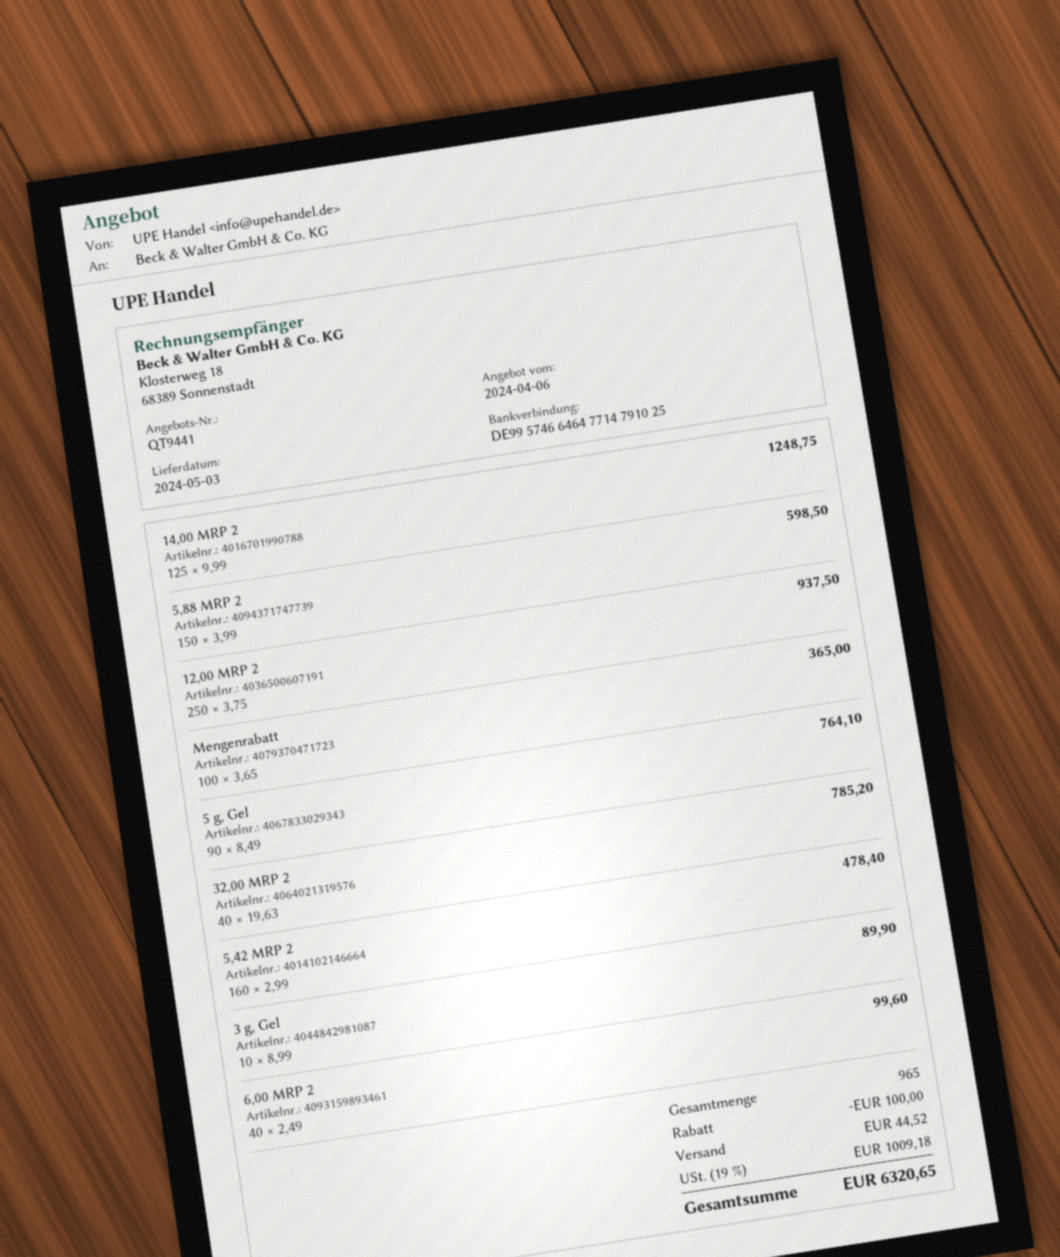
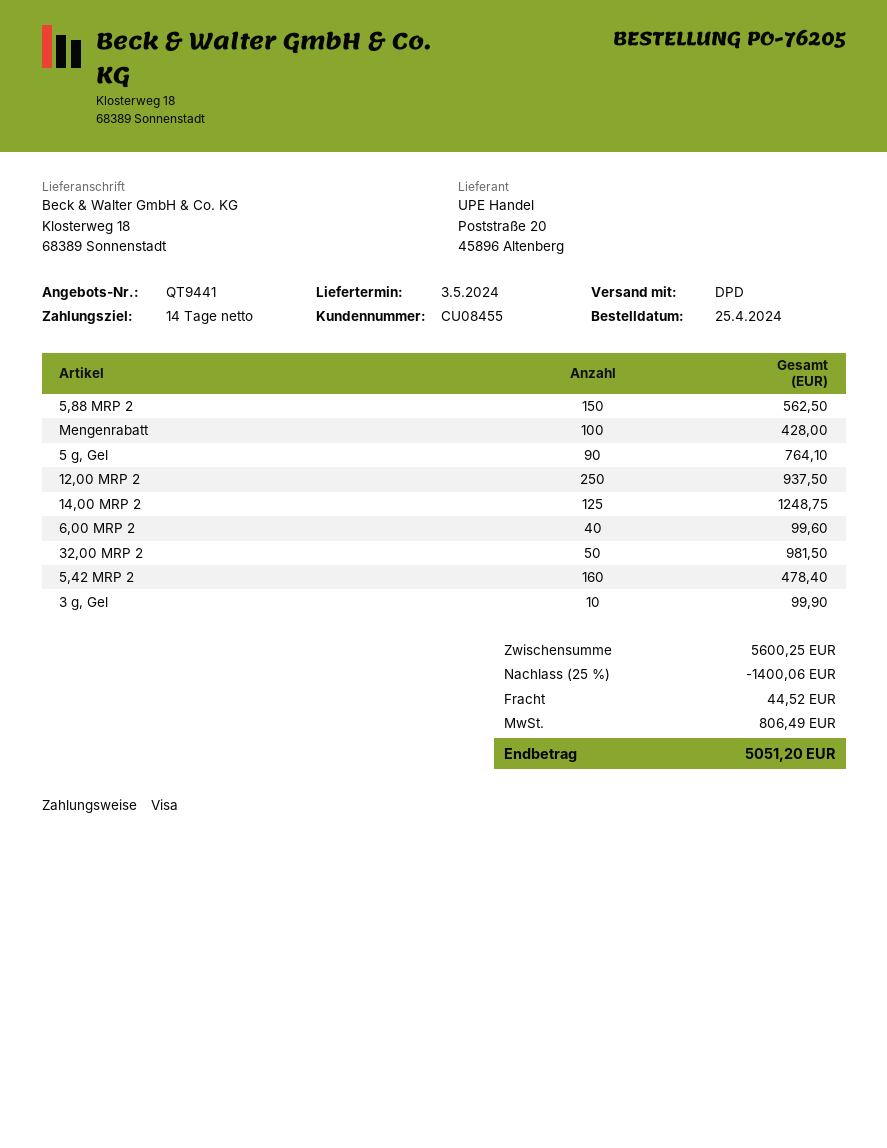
5,88 MRP 2: 150 for 598.50 -> 150 for 562.50
Mengenrabatt: 100 for 365.00 -> 100 for 428.00
32,00 MRP 2: 40 for 785.20 -> 50 for 981.50
3 g, Gel: 10 for 89.90 -> 10 for 99.90
discount: 100.00 -> 1400.06
tax: 1009.18 -> 806.49
total: 6320.65 -> 5051.20

